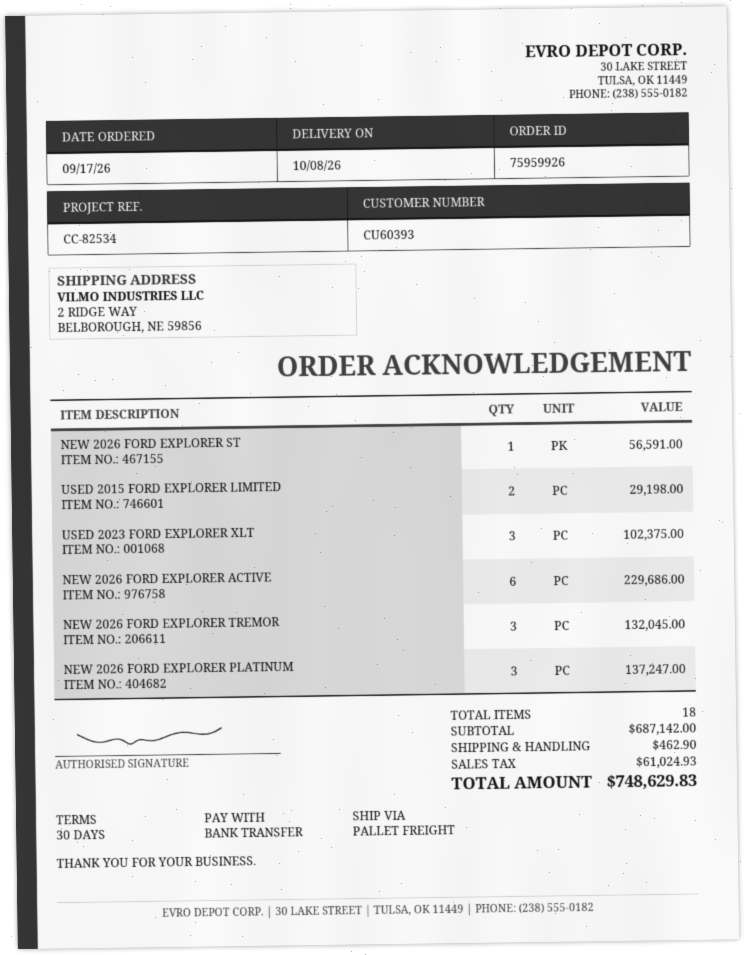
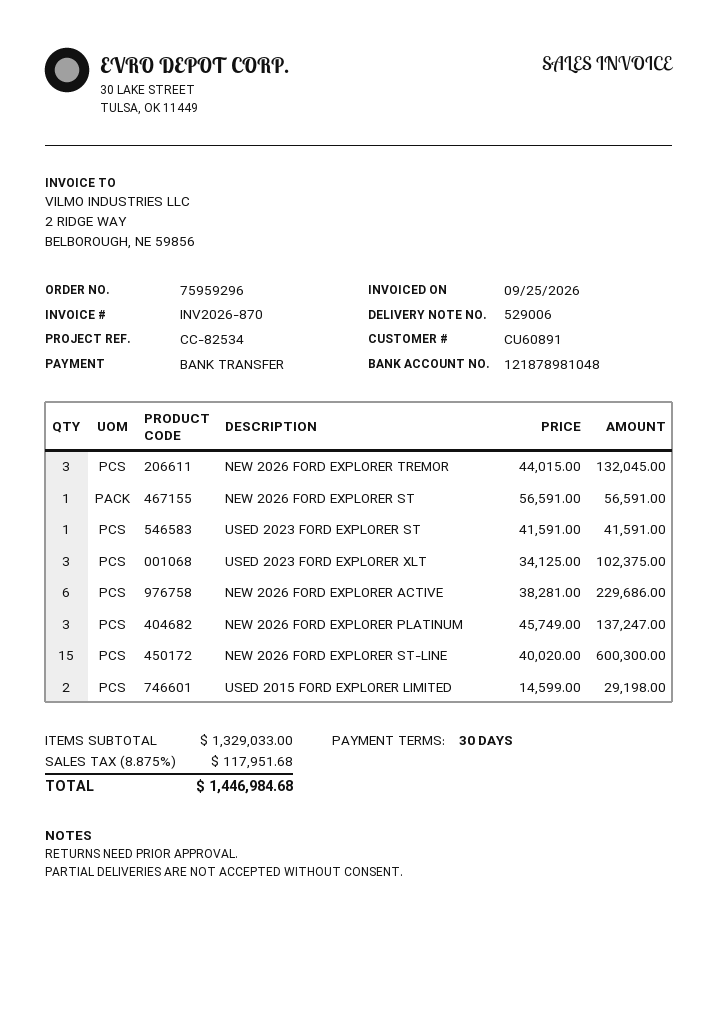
order number: 75959926 -> 75959296
customer number: CU60393 -> CU60891
USED 2023 FORD EXPLORER ST: none -> 1 for 41591.00
NEW 2026 FORD EXPLORER ST-LINE: none -> 15 for 600300.00
subtotal: 687142.00 -> 1329033.00
shipping: 462.90 -> none
tax: 61024.93 -> 117951.68
total: 748629.83 -> 1446984.68

